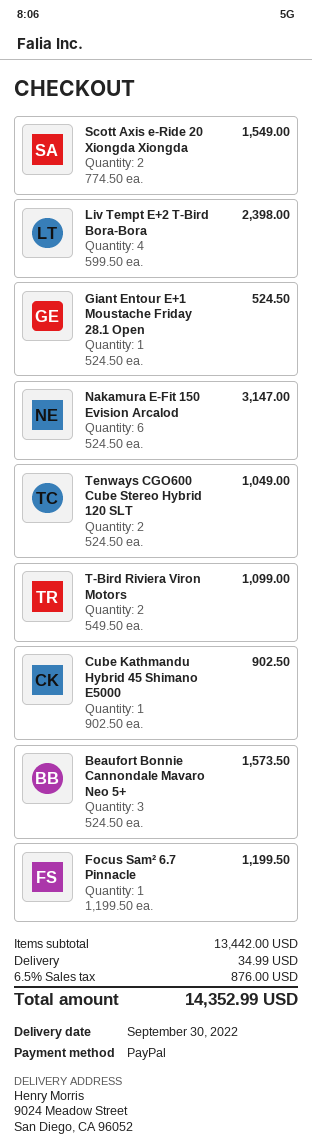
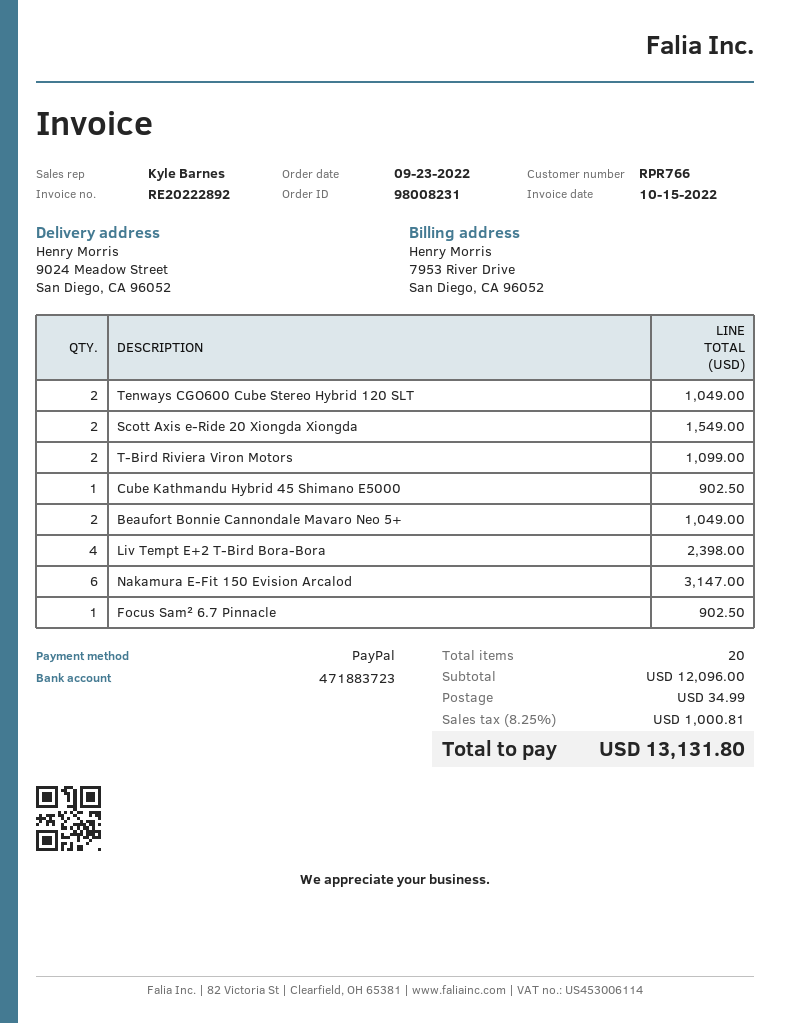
Giant Entour E+1 Moustache Friday 28.1 Open: 1 for 524.50 -> none
Beaufort Bonnie Cannondale Mavaro Neo 5+: 3 for 1573.50 -> 2 for 1049.00
Focus Sam² 6.7 Pinnacle: 1 for 1199.50 -> 1 for 902.50
subtotal: 13442.00 -> 12096.00
tax: 6.5% = 876.00 -> 8.25% = 1000.81
total: 14352.99 -> 13131.80

